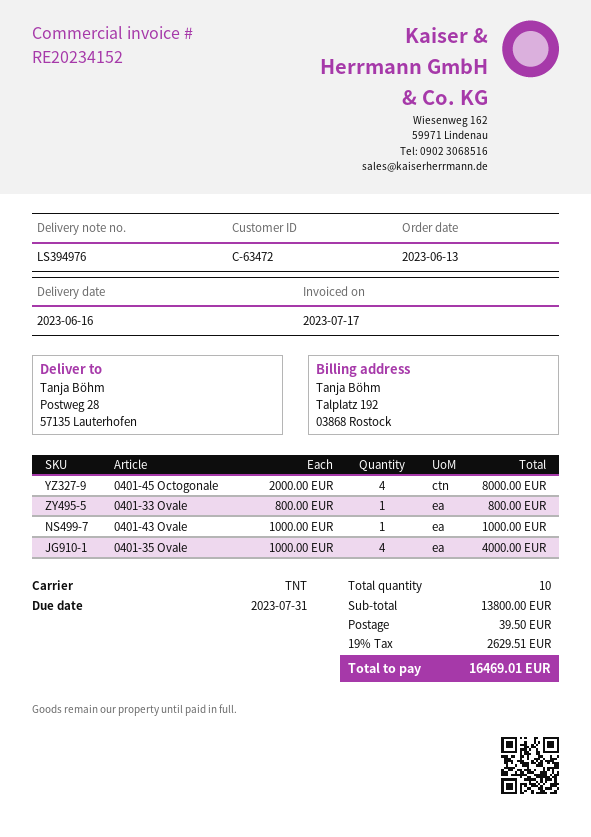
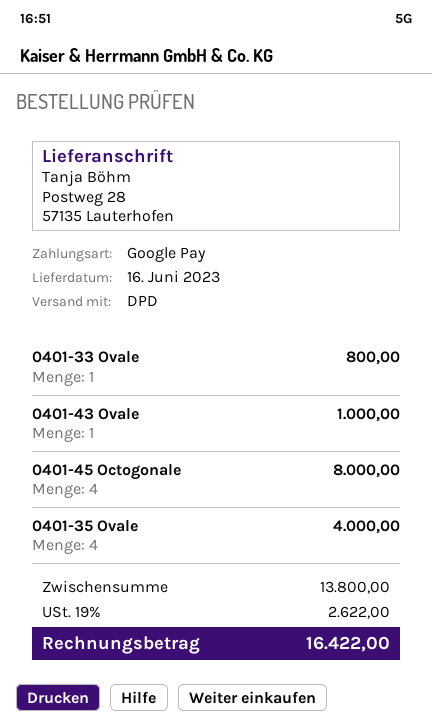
shipping method: TNT -> DPD
shipping: 39.50 -> none
tax: 19% = 2629.51 -> 19% = 2622.00
total: 16469.01 -> 16422.00

